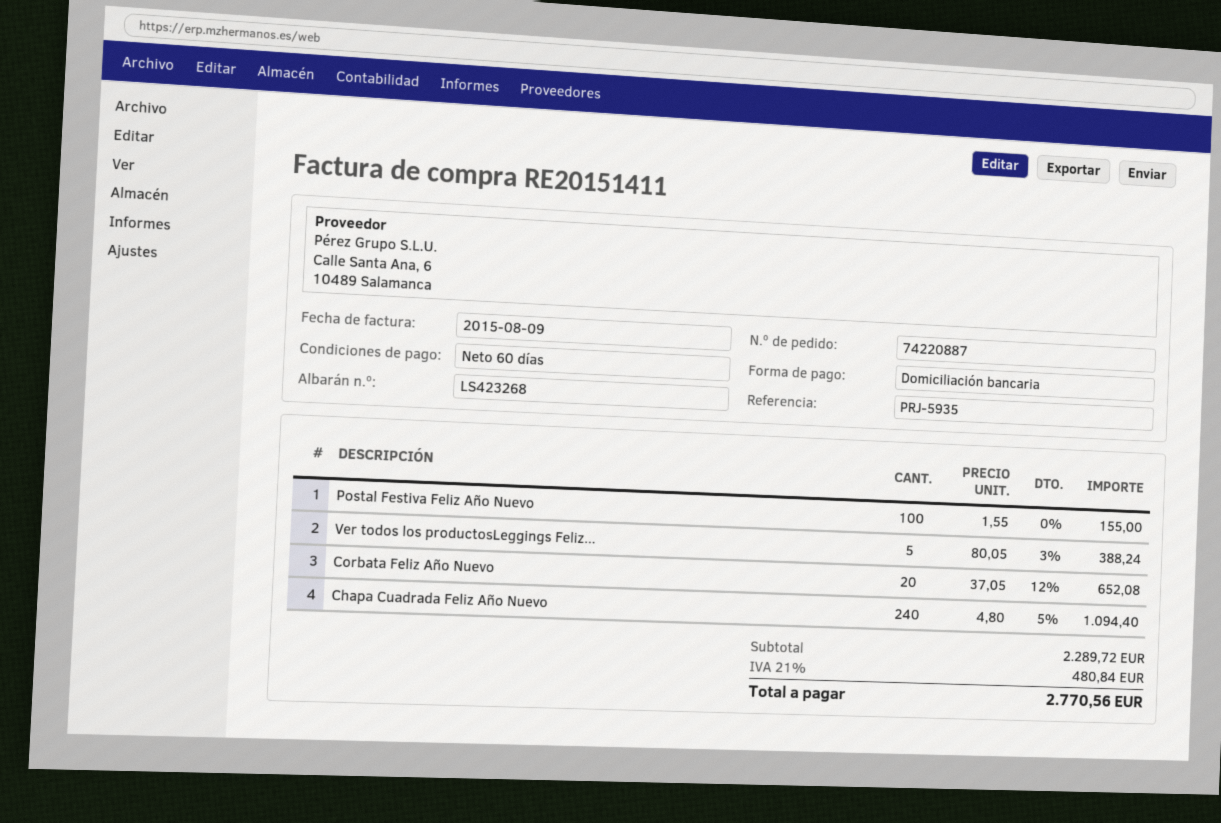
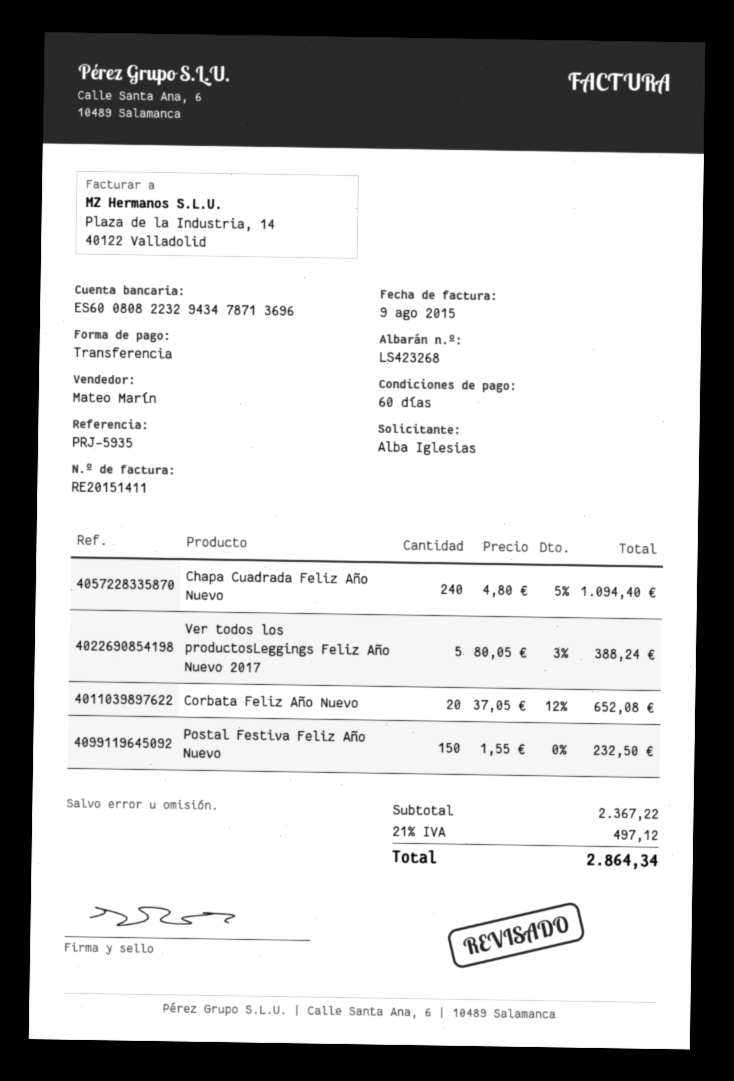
payment method: direct debit -> bank transfer
Postal Festiva Feliz Año Nuevo: 100 x 1.55 = 155.00 -> 150 x 1.55 = 232.50
subtotal: 2289.72 -> 2367.22
tax: 21% = 480.84 -> 21% = 497.12
total: 2770.56 -> 2864.34

